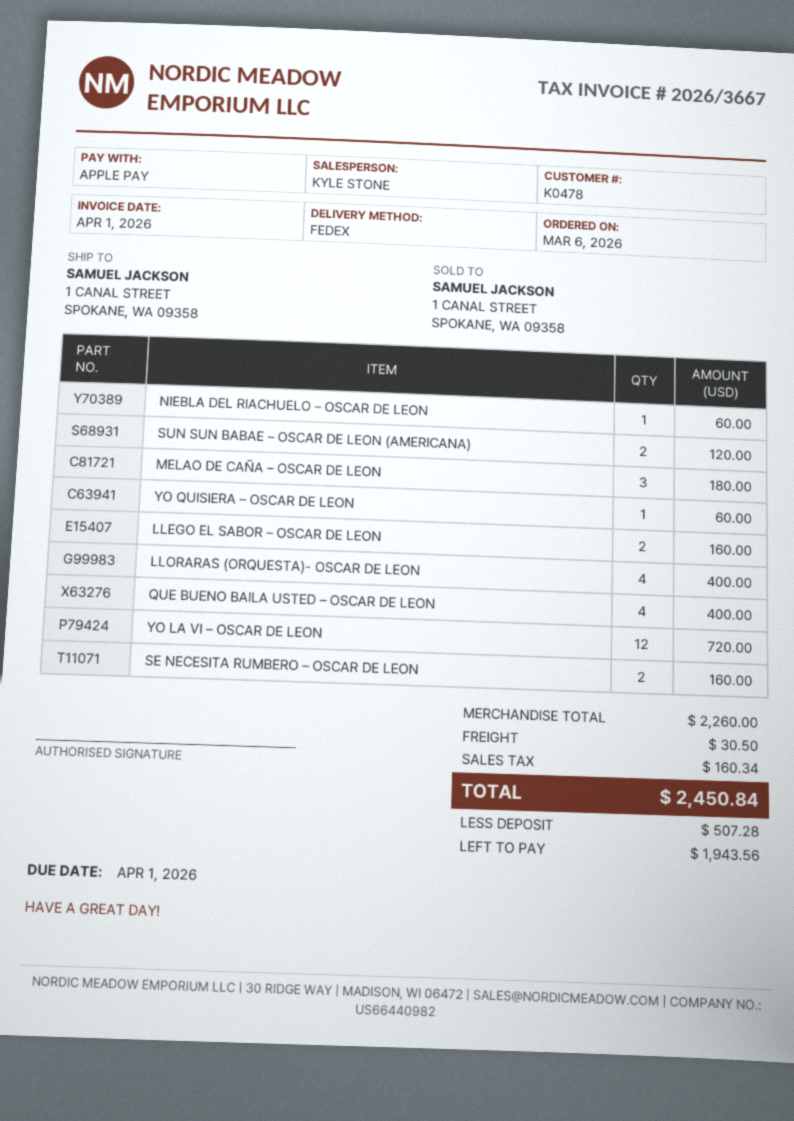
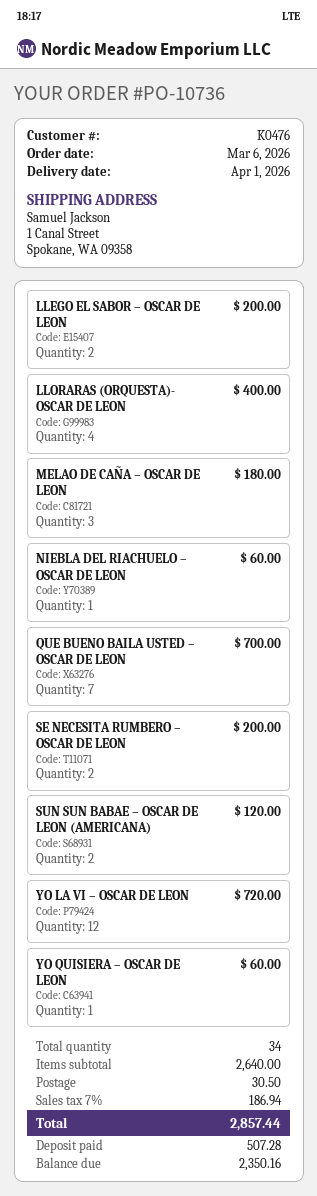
customer number: K0478 -> K0476
LLEGO EL SABOR – OSCAR DE LEON: 2 for 160.00 -> 2 for 200.00
QUE BUENO BAILA USTED – OSCAR DE LEON: 4 for 400.00 -> 7 for 700.00
SE NECESITA RUMBERO – OSCAR DE LEON: 2 for 160.00 -> 2 for 200.00
subtotal: 2260.00 -> 2640.00
tax: 160.34 -> 186.94
total: 2450.84 -> 2857.44
balance: 1943.56 -> 2350.16

